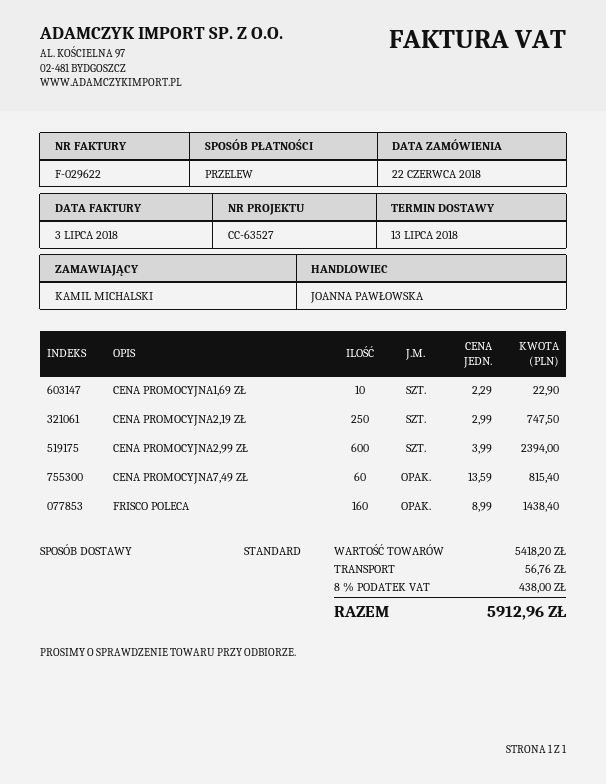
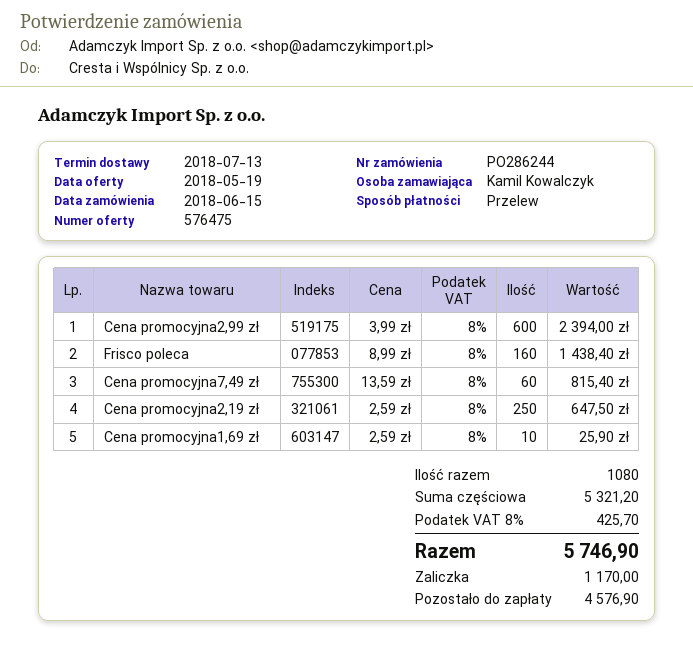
order date: 2018-06-22 -> 2018-06-15
ordered by: KAMIL MICHALSKI -> Kamil Kowalczyk
CENA PROMOCYJNA1,69 ZŁ: 10 x 2.29 = 22.90 -> 10 x 2.59 = 25.90
CENA PROMOCYJNA2,19 ZŁ: 250 x 2.99 = 747.50 -> 250 x 2.59 = 647.50
subtotal: 5418.20 -> 5321.20
shipping: 56.76 -> none
tax: 8% = 438.00 -> 8% = 425.70
total: 5912.96 -> 5746.90

